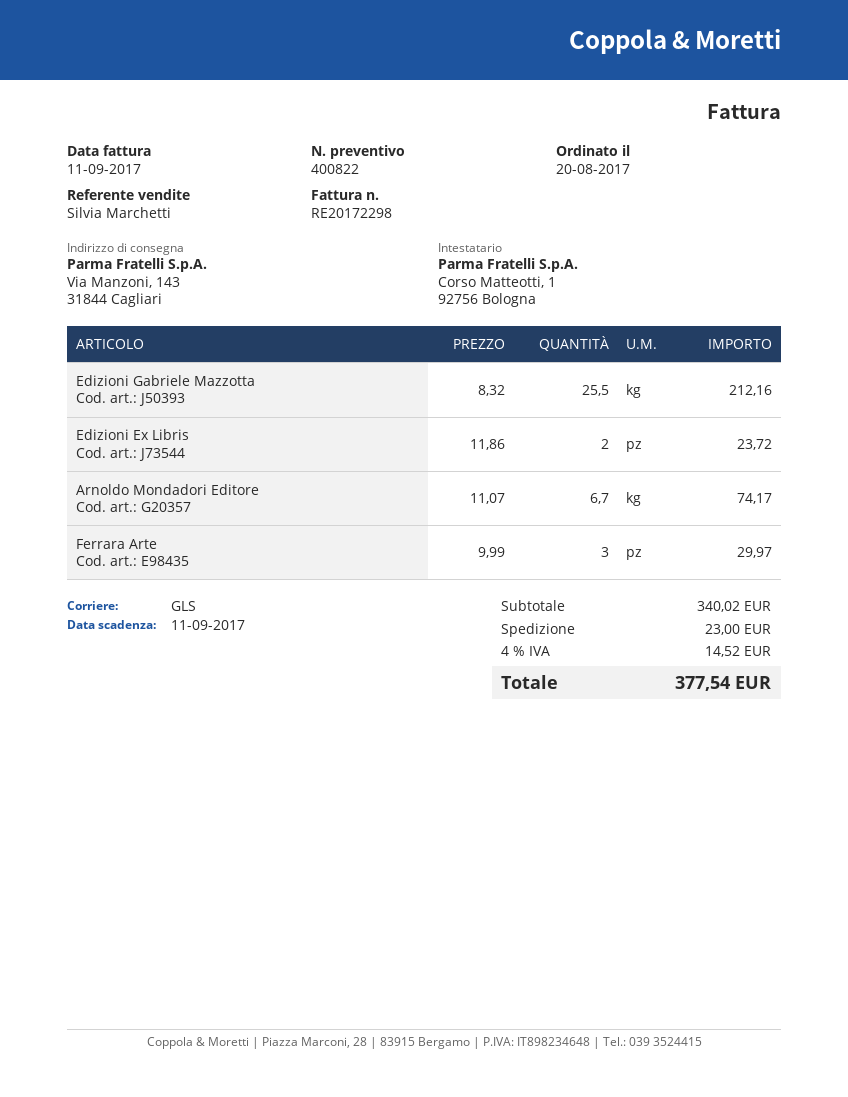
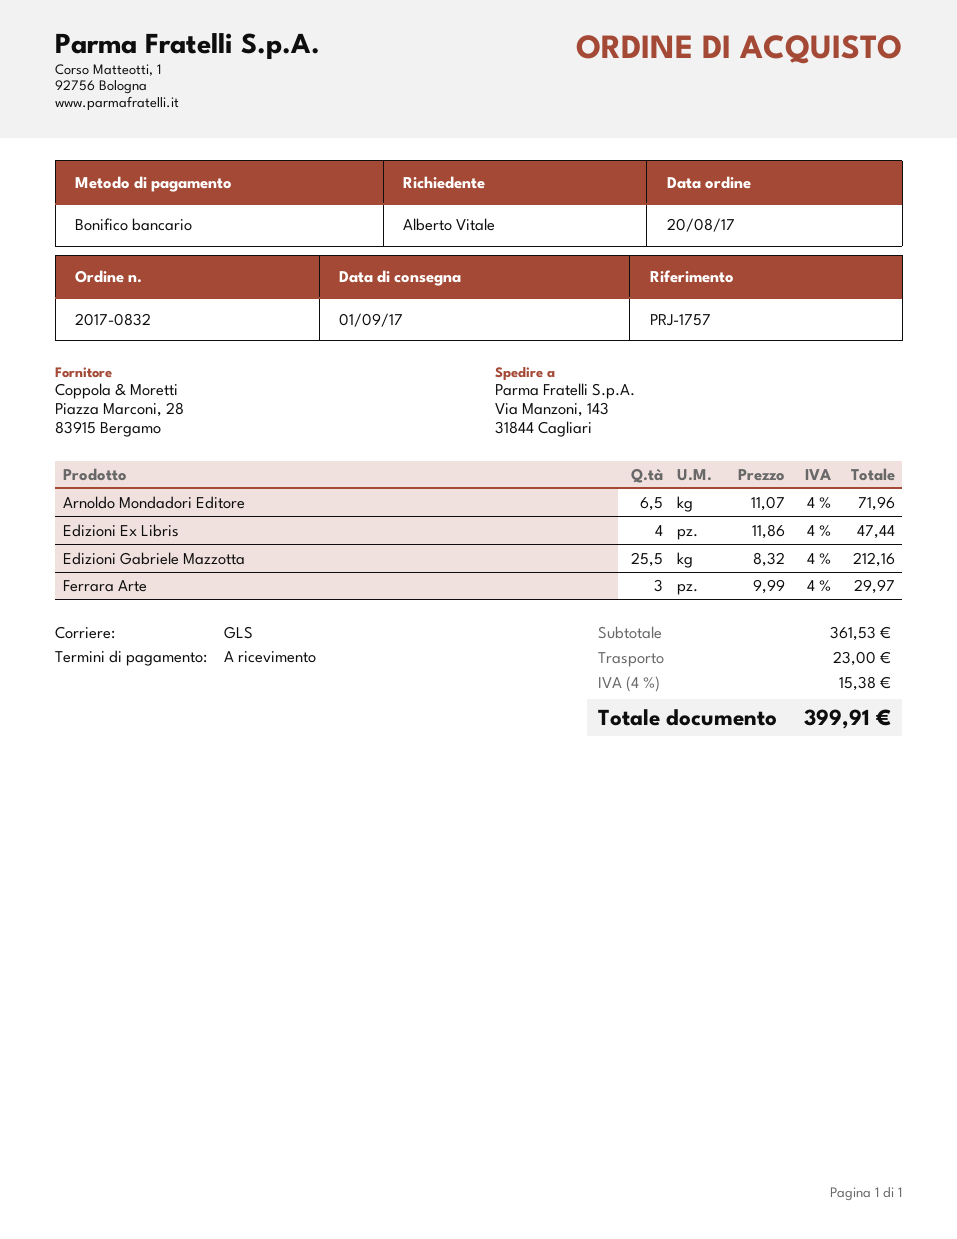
Edizioni Ex Libris: 2 x 11.86 = 23.72 -> 4 x 11.86 = 47.44
Arnoldo Mondadori Editore: 6.7 x 11.07 = 74.17 -> 6.5 x 11.07 = 71.96
subtotal: 340.02 -> 361.53
tax: 4% = 14.52 -> 4% = 15.38
total: 377.54 -> 399.91

